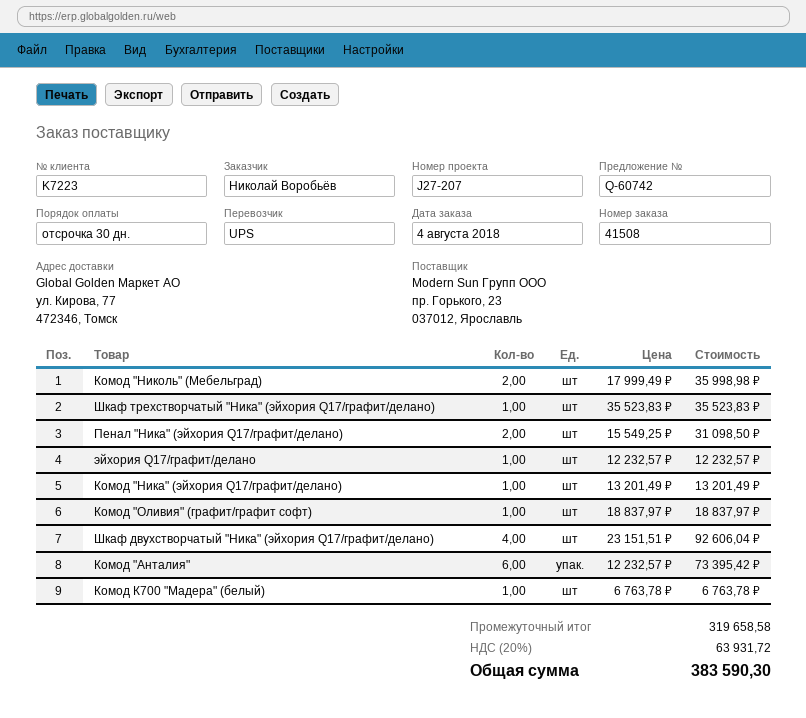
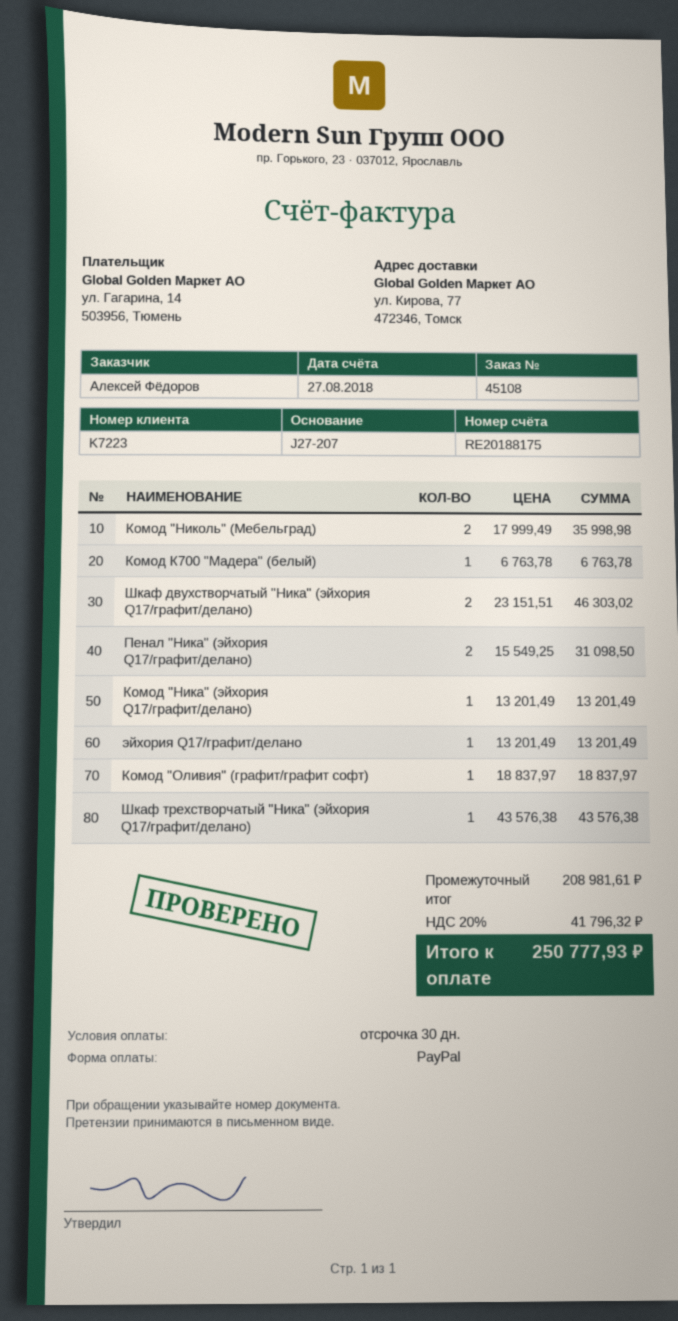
order number: 41508 -> 45108
ordered by: Николай Воробьёв -> Алексей Фёдоров
Шкаф трехстворчатый "Ника" (эйхория Q17/графит/делано): 1 x 35523.83 = 35523.83 -> 1 x 43576.38 = 43576.38
эйхория Q17/графит/делано: 1 x 12232.57 = 12232.57 -> 1 x 13201.49 = 13201.49
Шкаф двухстворчатый "Ника" (эйхория Q17/графит/делано): 4 x 23151.51 = 92606.04 -> 2 x 23151.51 = 46303.02
Комод "Анталия": 6 x 12232.57 = 73395.42 -> none
subtotal: 319658.58 -> 208981.61
tax: 20% = 63931.72 -> 20% = 41796.32
total: 383590.30 -> 250777.93

